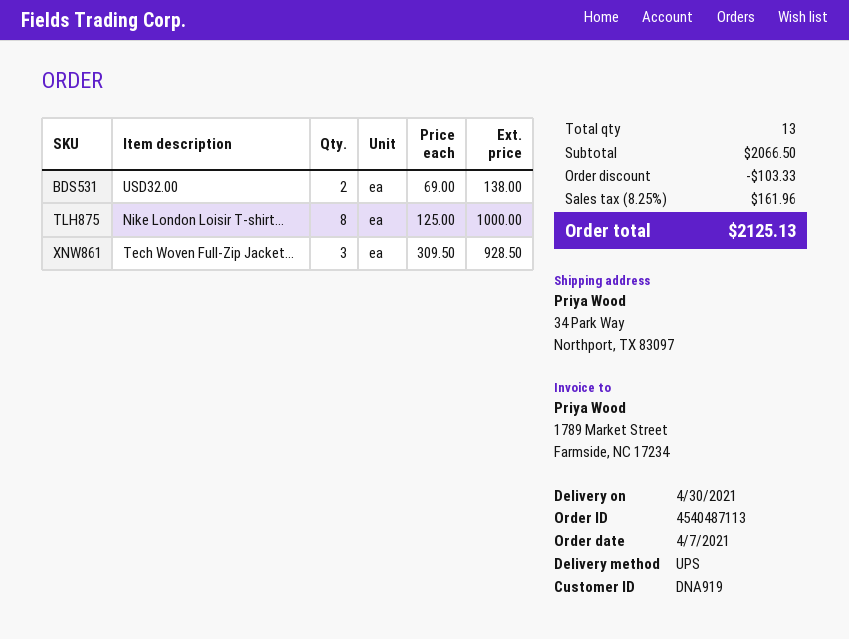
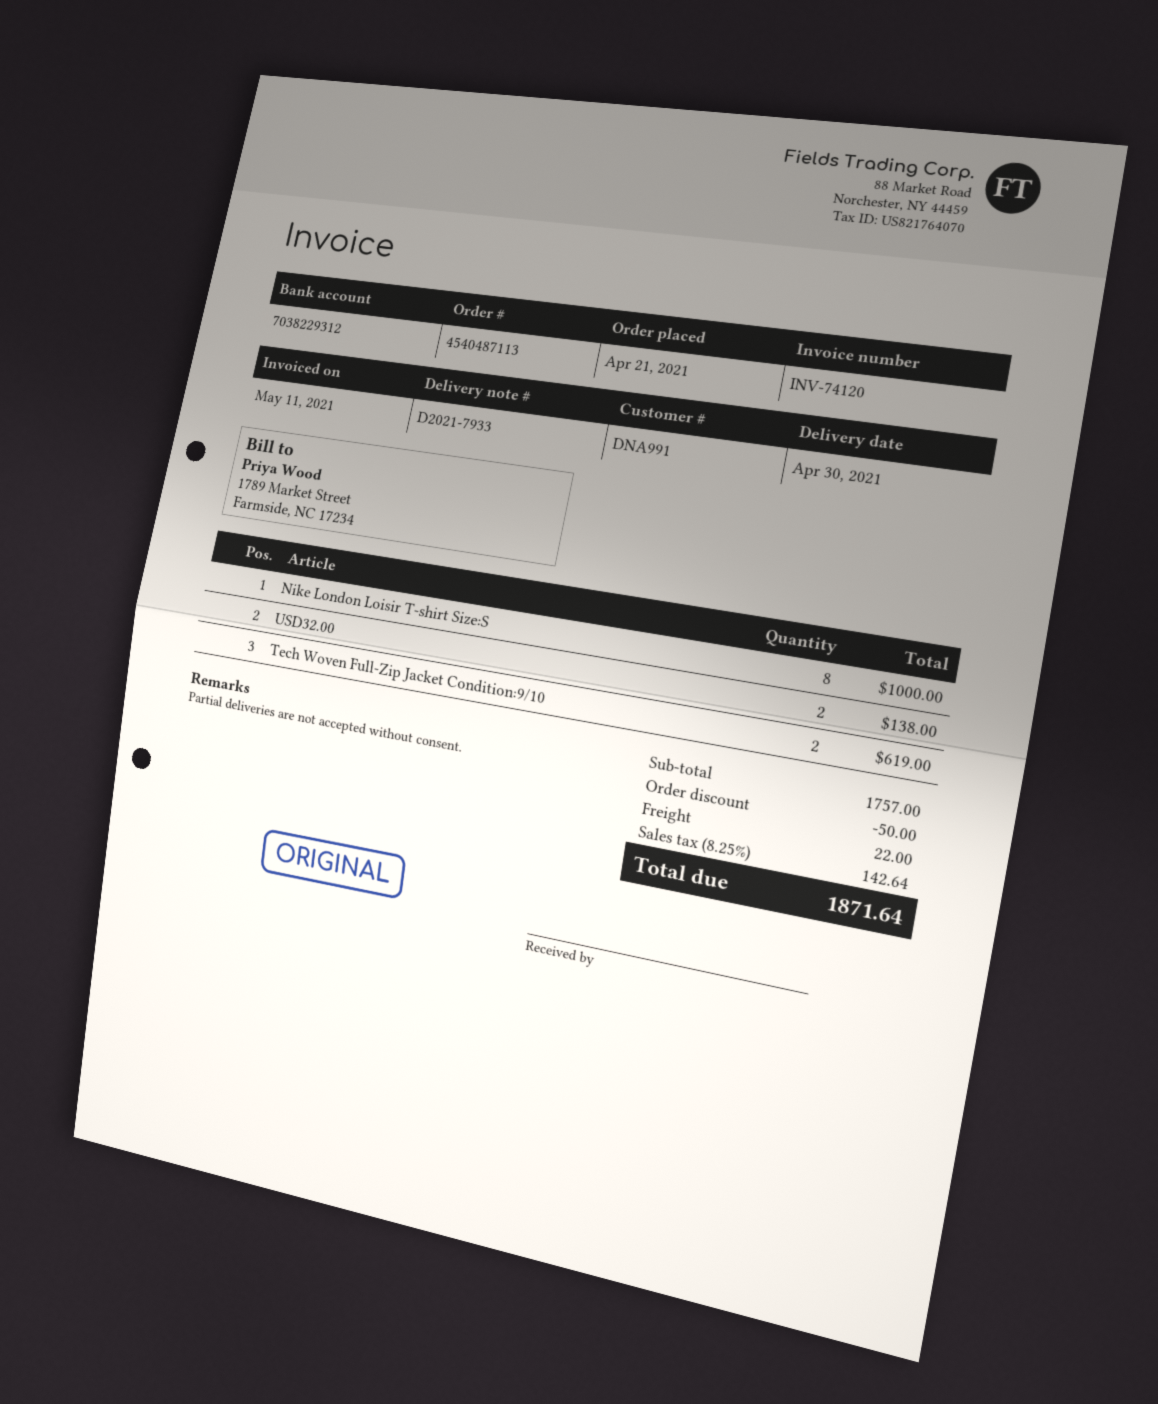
order date: 2021-04-07 -> 2021-04-21
customer number: DNA919 -> DNA991
Tech Woven Full-Zip Jacket...: 3 for 928.50 -> 2 for 619.00
subtotal: 2066.50 -> 1757.00
discount: 103.33 -> 50.00
shipping: none -> 22.00
tax: 8.25% = 161.96 -> 8.25% = 142.64
total: 2125.13 -> 1871.64

